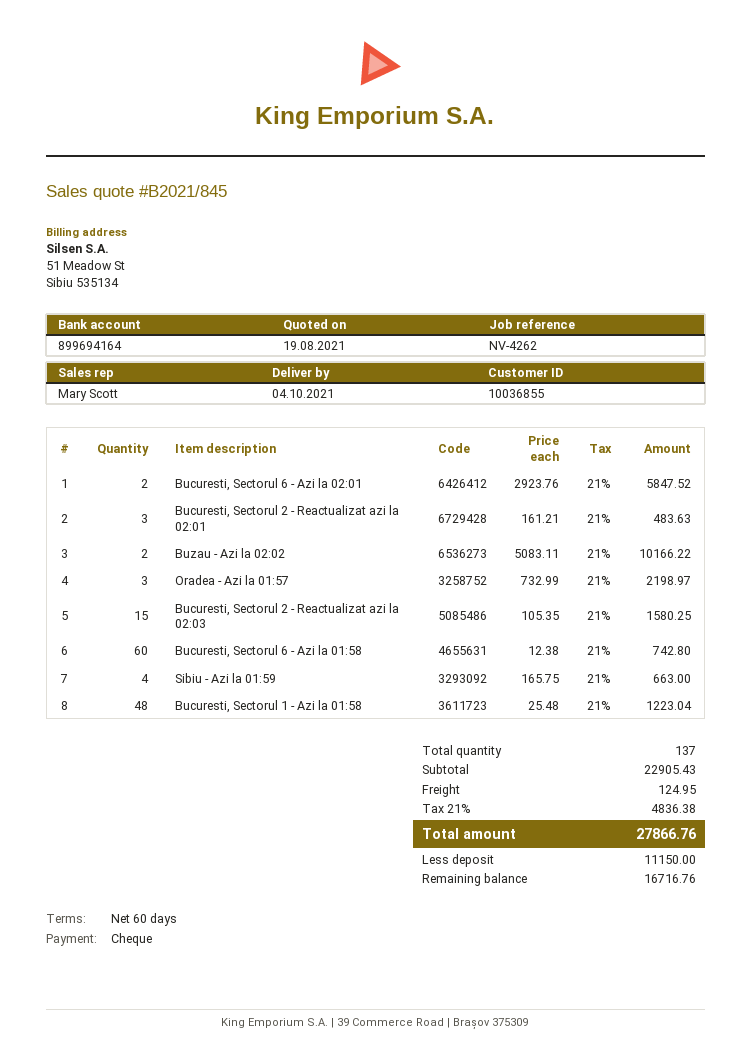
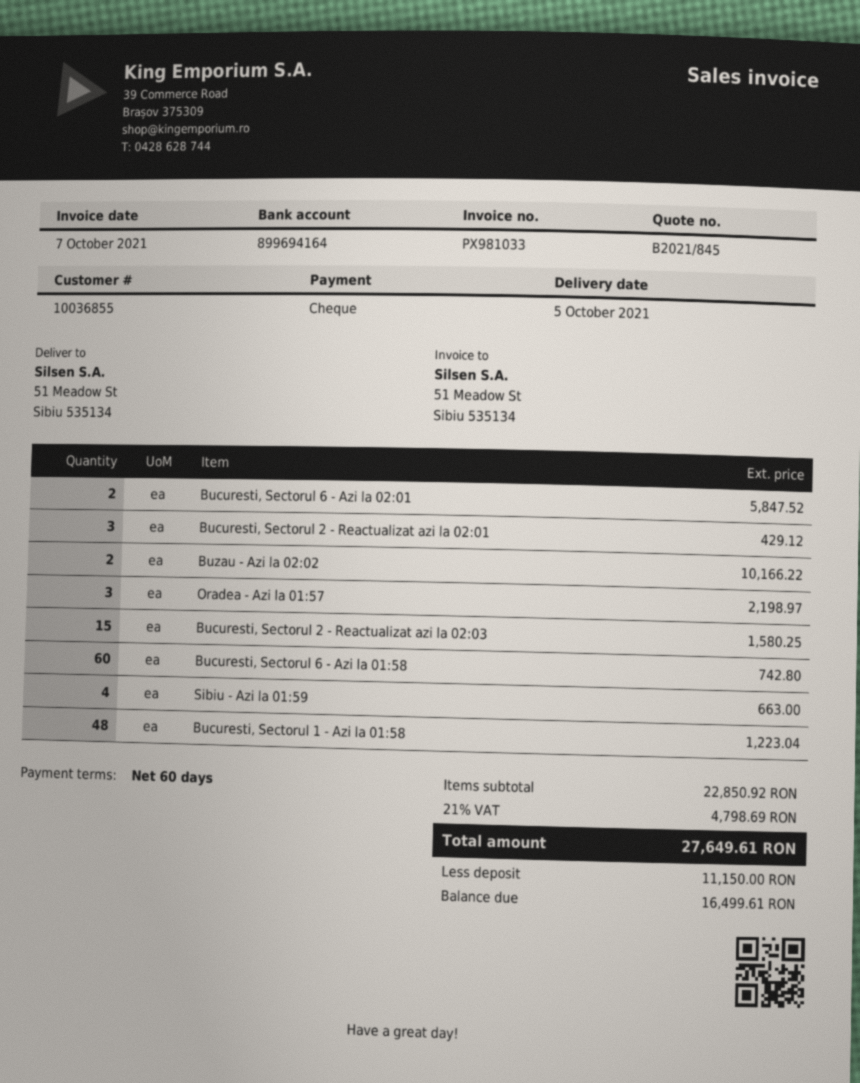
delivery date: 2021-10-04 -> 2021-10-05
Bucuresti, Sectorul 2 - Reactualizat azi la 02:01: 3 for 483.63 -> 3 for 429.12
subtotal: 22905.43 -> 22850.92
shipping: 124.95 -> none
tax: 21% = 4836.38 -> 21% = 4798.69
total: 27866.76 -> 27649.61
balance: 16716.76 -> 16499.61

